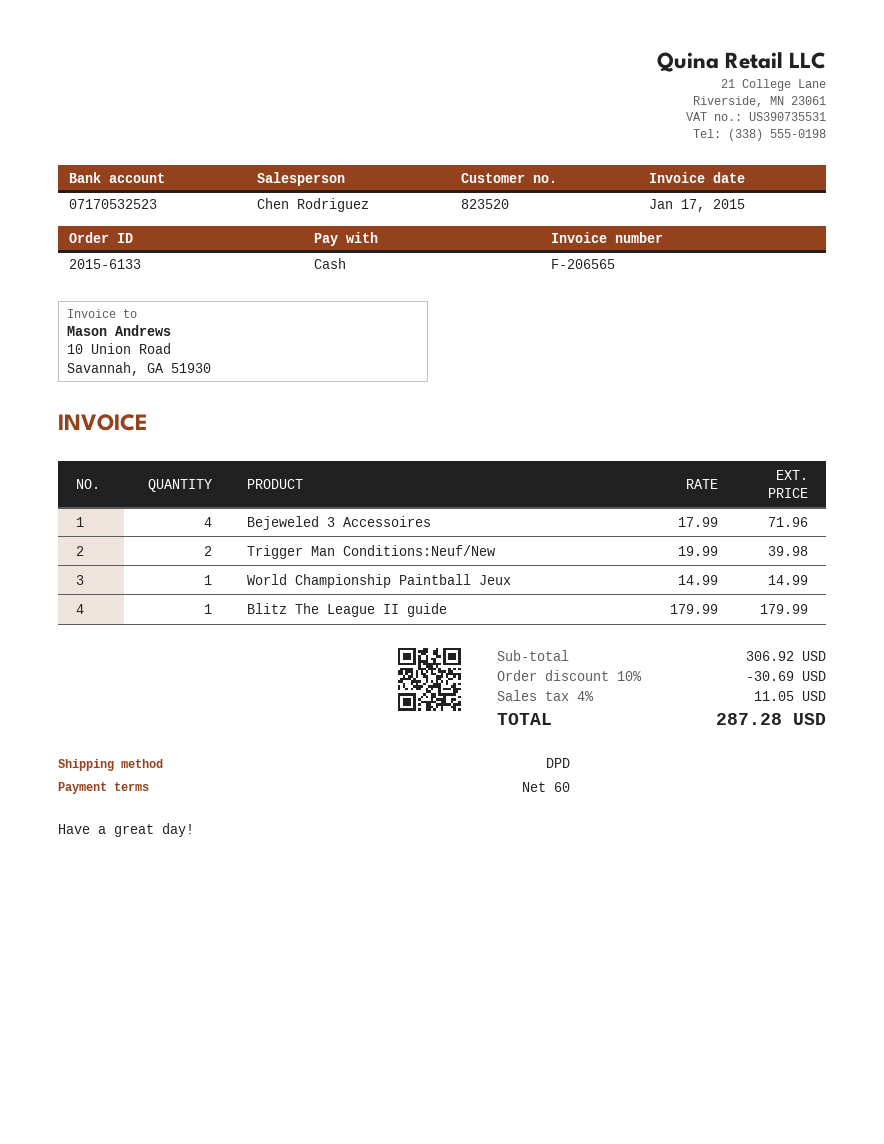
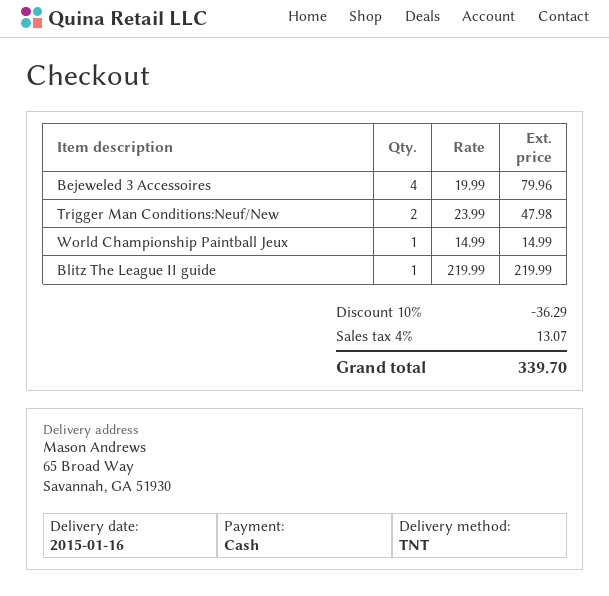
shipping method: DPD -> TNT
Bejeweled 3 Accessoires: 4 x 17.99 = 71.96 -> 4 x 19.99 = 79.96
Trigger Man Conditions:Neuf/New: 2 x 19.99 = 39.98 -> 2 x 23.99 = 47.98
Blitz The League II guide: 1 x 179.99 = 179.99 -> 1 x 219.99 = 219.99
discount: 10% = 30.69 -> 10% = 36.29
tax: 4% = 11.05 -> 4% = 13.07
total: 287.28 -> 339.70

